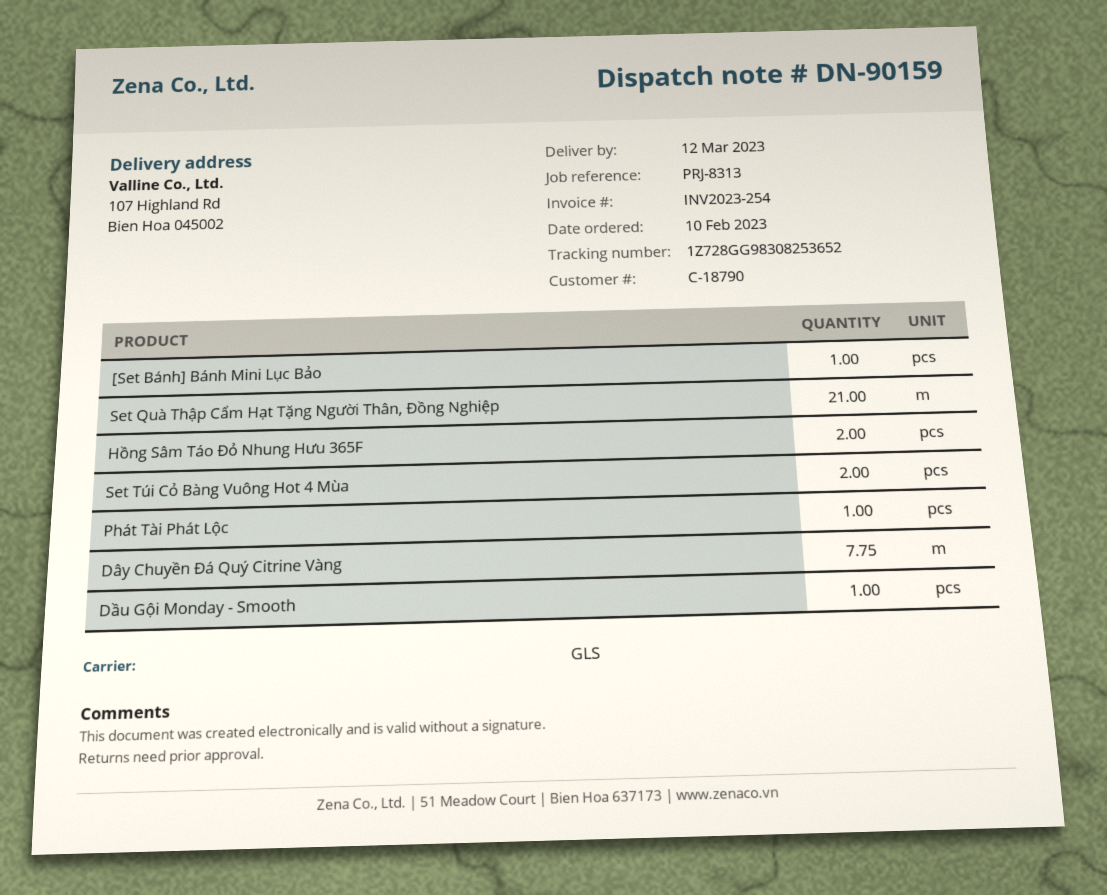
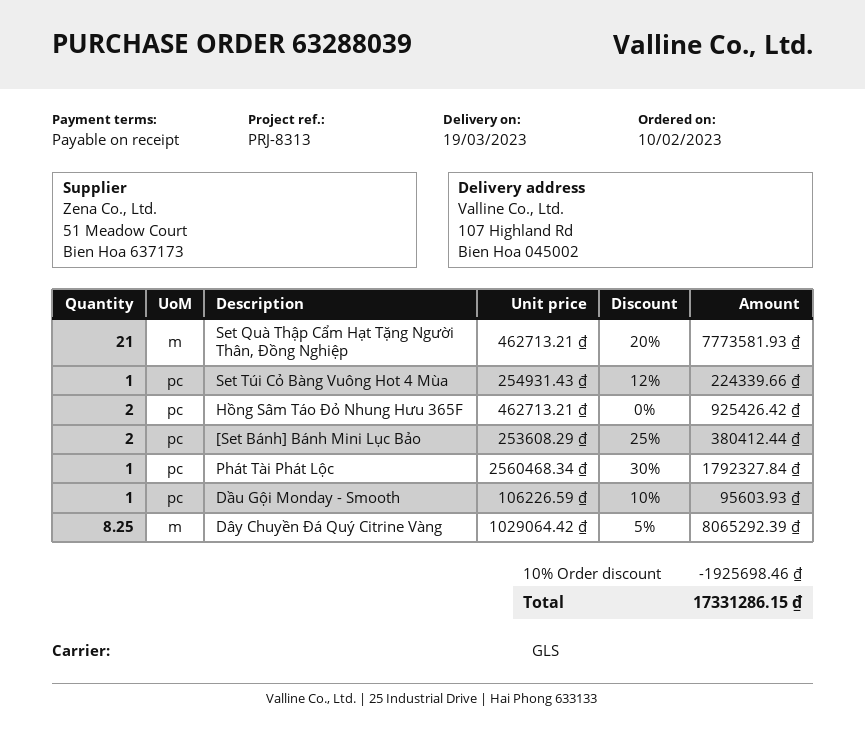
delivery date: 2023-03-12 -> 2023-03-19
[Set Bánh] Bánh Mini Lục Bảo: 1 -> 2
Set Túi Cỏ Bàng Vuông Hot 4 Mùa: 2 -> 1
Dây Chuyền Đá Quý Citrine Vàng: 7.75 -> 8.25

